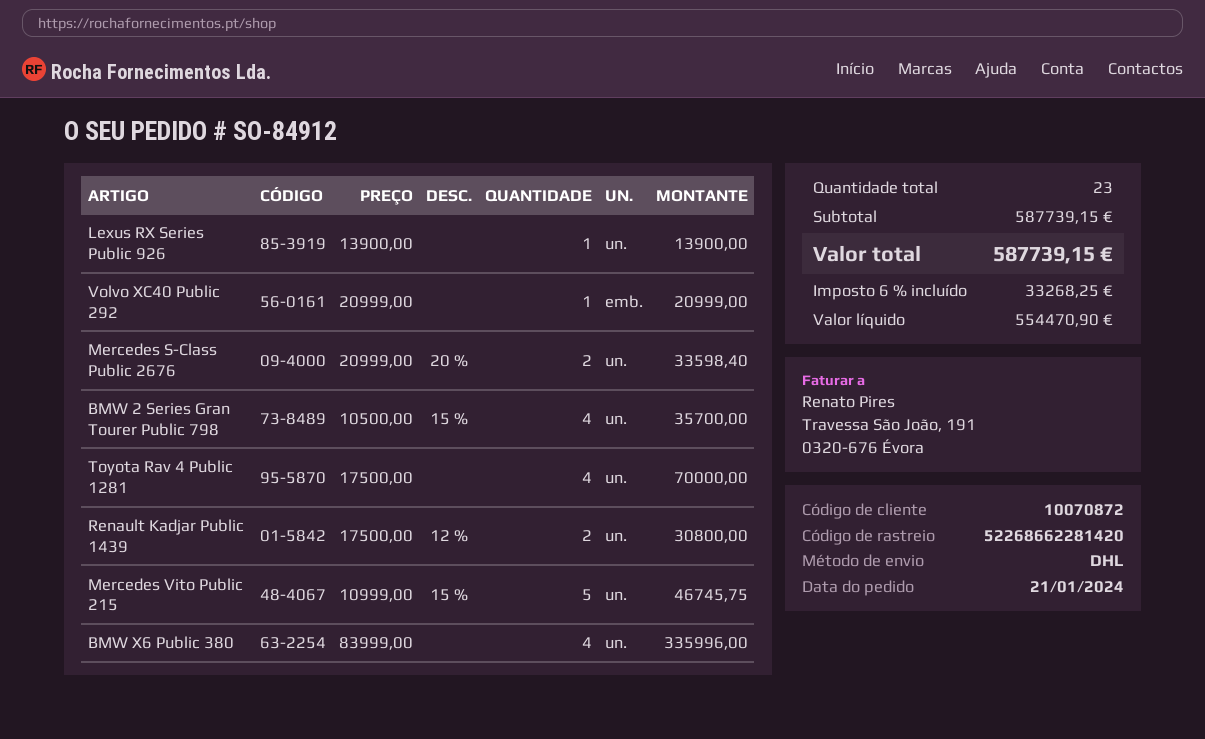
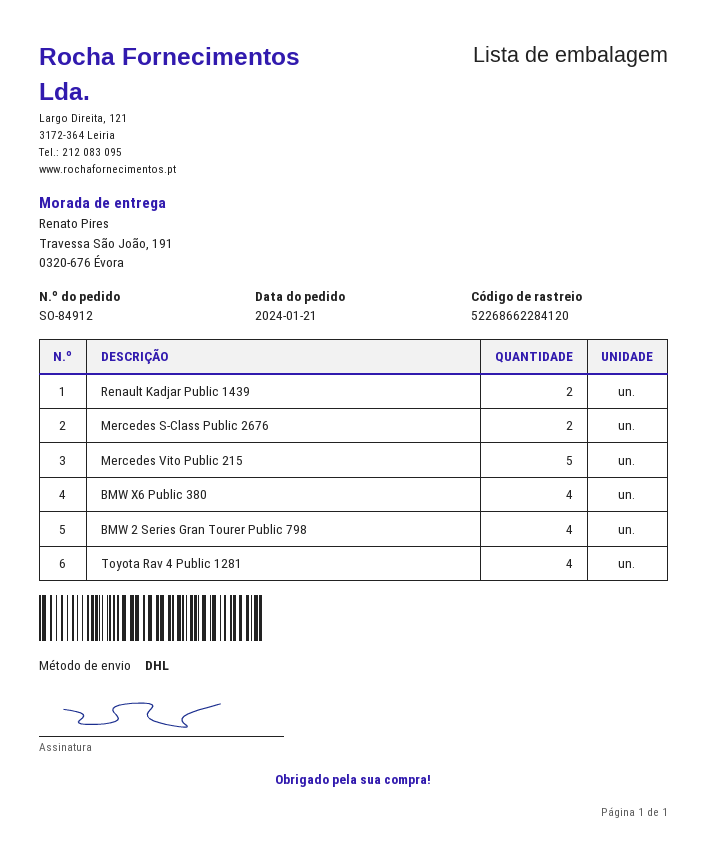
tracking number: 52268662281420 -> 52268662284120
Lexus RX Series Public 926: 1 -> none
Volvo XC40 Public 292: 1 -> none

